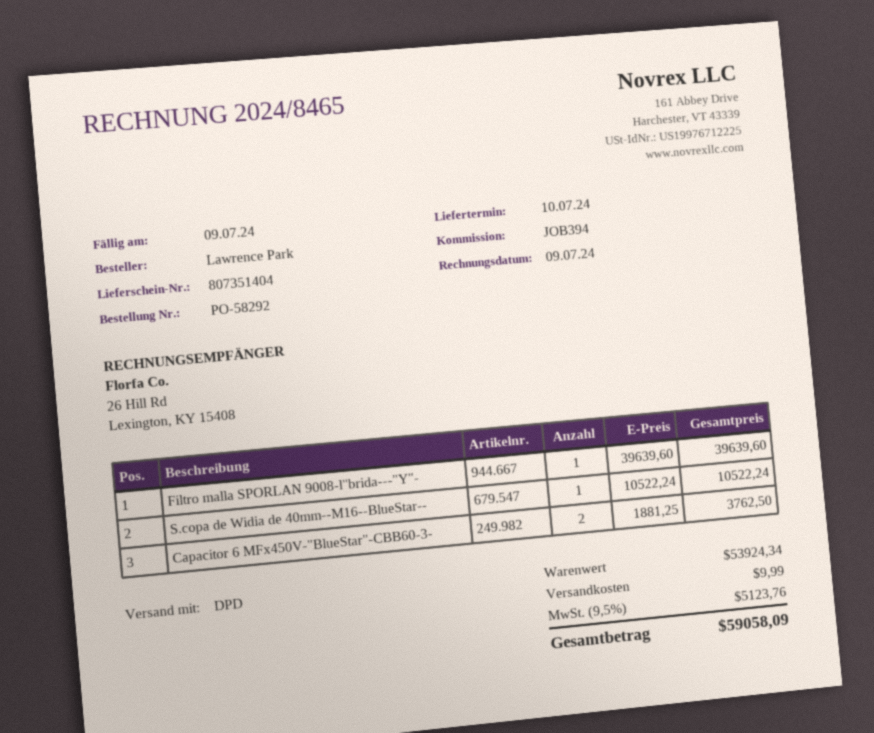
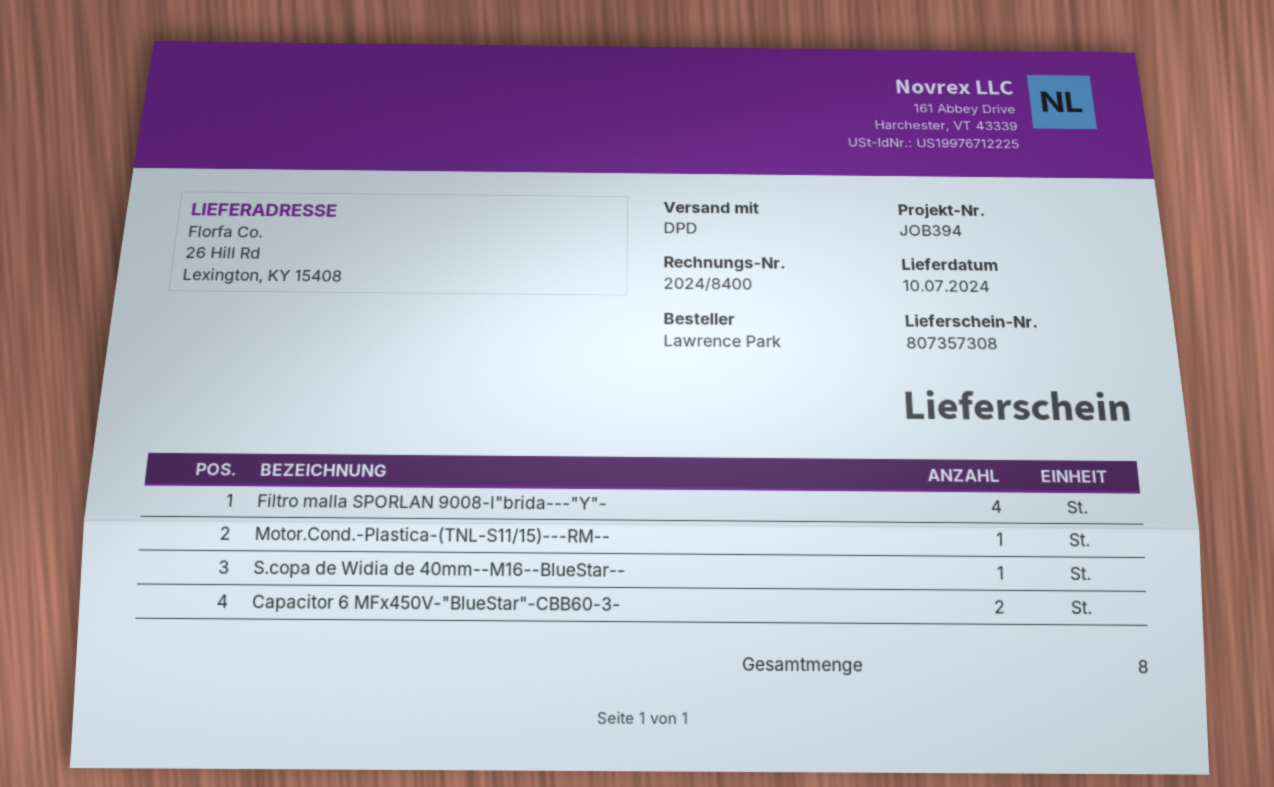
delivery note number: 807351404 -> 807357308
invoice number: 2024/8465 -> 2024/8400
Filtro malla SPORLAN 9008-l"brida---"Y"-: 1 -> 4
Motor.Cond.-Plastica-(TNL-S11/15)---RM--: none -> 1

